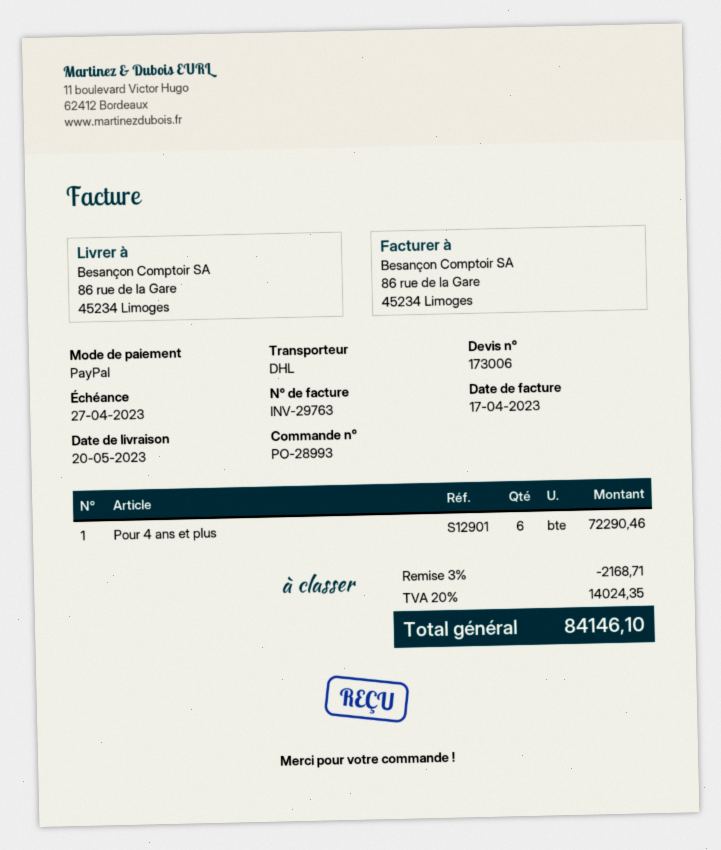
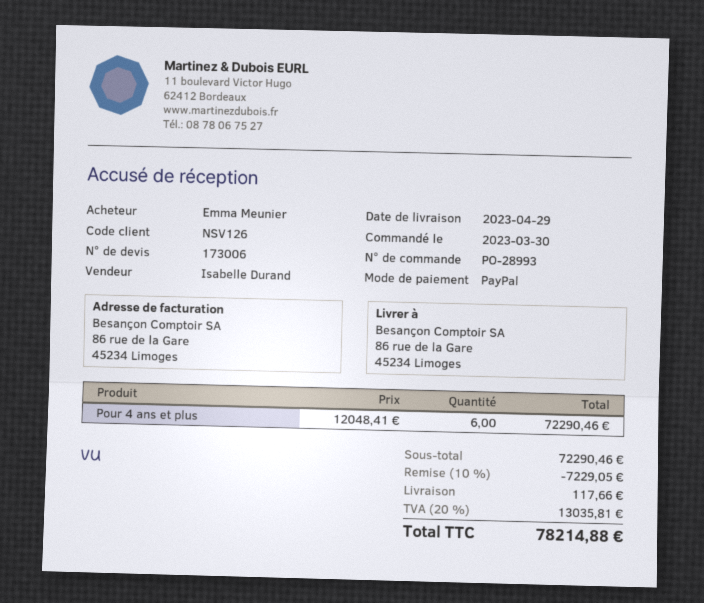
delivery date: 2023-05-20 -> 2023-04-29
discount: 3% = 2168.71 -> 10% = 7229.05
shipping: none -> 117.66
tax: 20% = 14024.35 -> 20% = 13035.81
total: 84146.10 -> 78214.88

